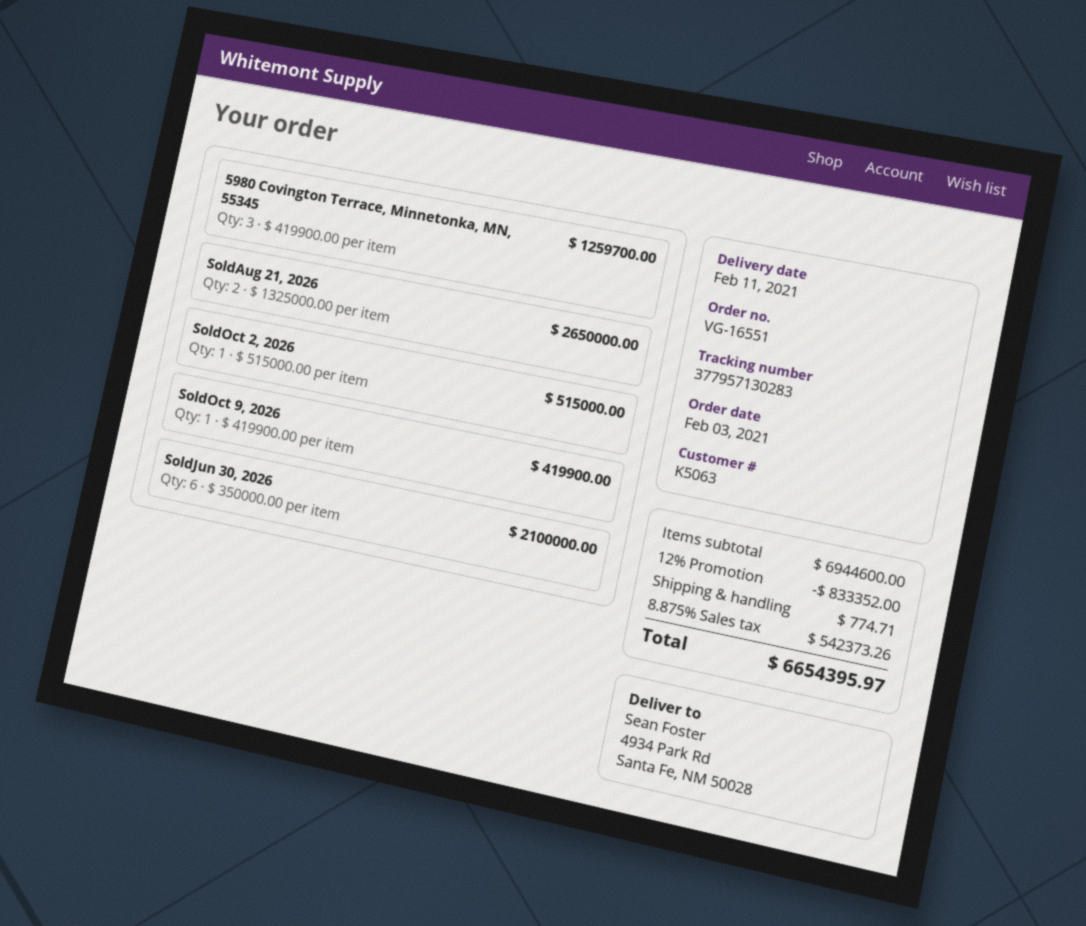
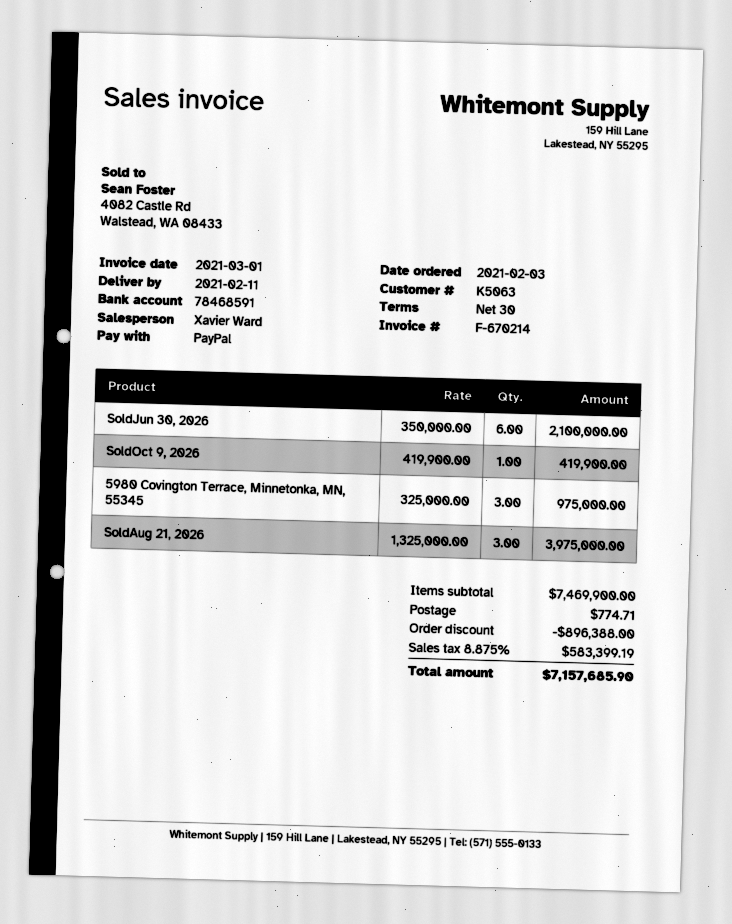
5980 Covington Terrace, Minnetonka, MN, 55345: 3 x 419900.00 = 1259700.00 -> 3 x 325000.00 = 975000.00
SoldAug 21, 2026: 2 x 1325000.00 = 2650000.00 -> 3 x 1325000.00 = 3975000.00
SoldOct 2, 2026: 1 x 515000.00 = 515000.00 -> none
subtotal: 6944600.00 -> 7469900.00
discount: 833352.00 -> 896388.00
tax: 8.875% = 542373.26 -> 8.875% = 583399.19
total: 6654395.97 -> 7157685.90

